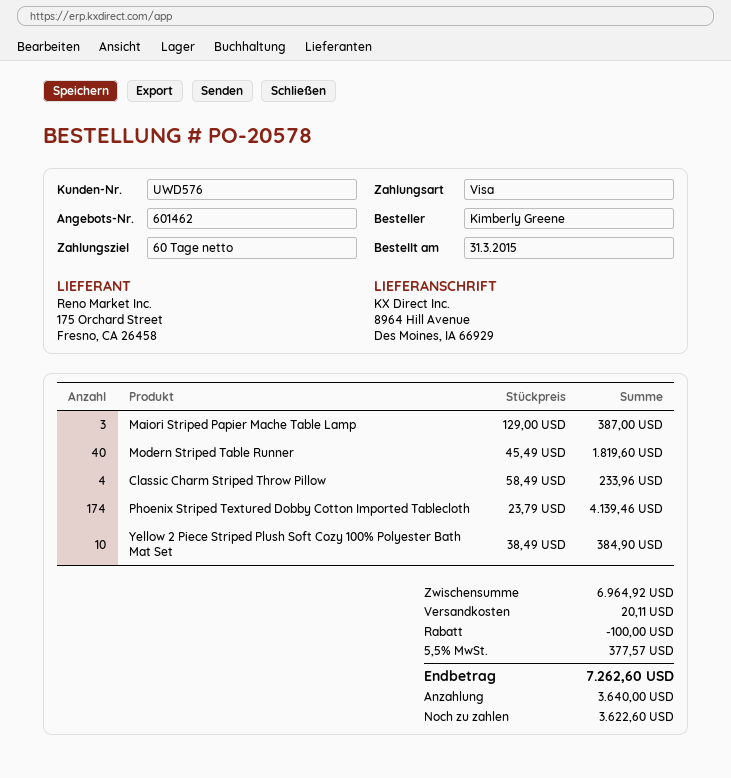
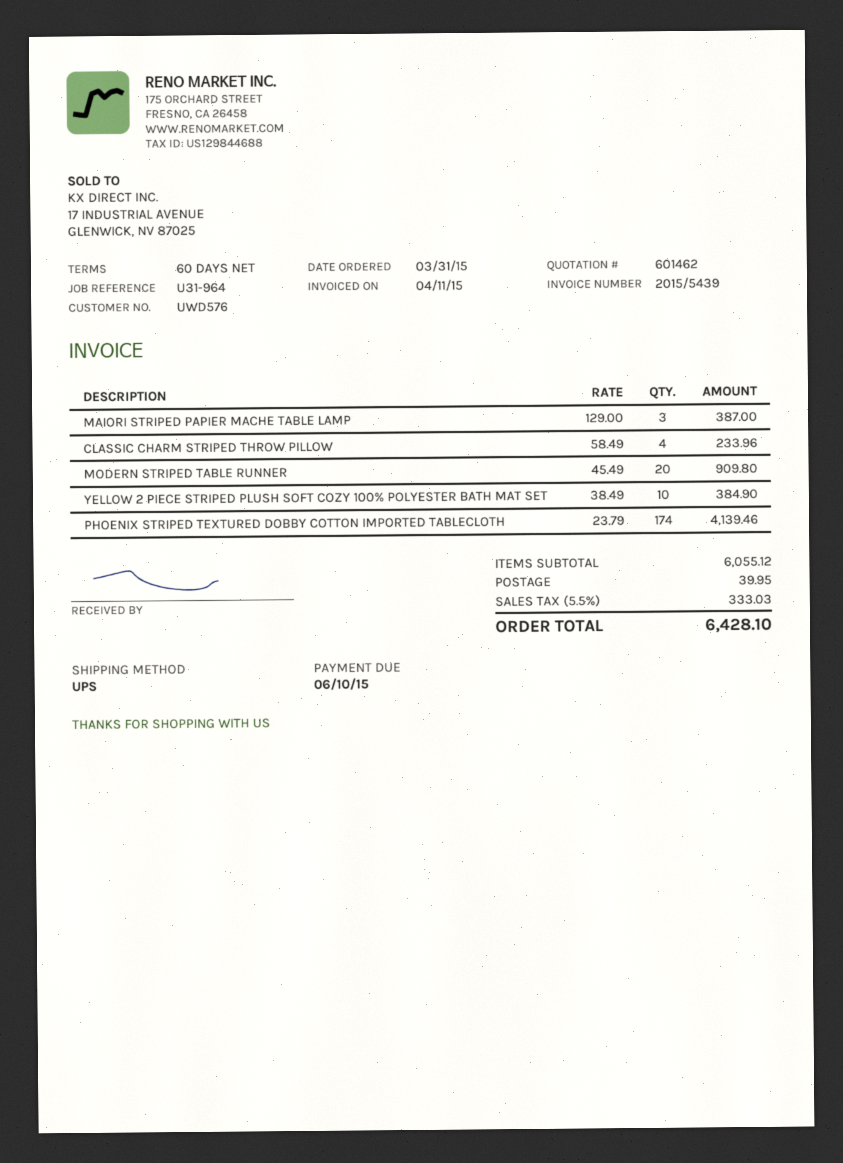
Modern Striped Table Runner: 40 x 45.49 = 1819.60 -> 20 x 45.49 = 909.80
subtotal: 6964.92 -> 6055.12
discount: 100.00 -> none
shipping: 20.11 -> 39.95
tax: 5.5% = 377.57 -> 5.5% = 333.03
total: 7262.60 -> 6428.10

